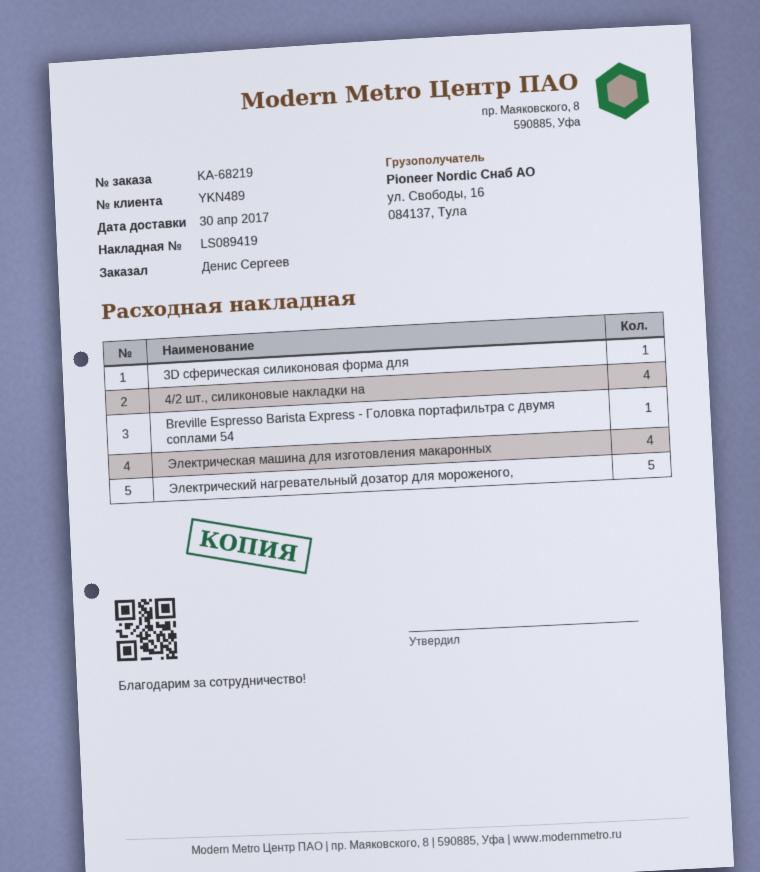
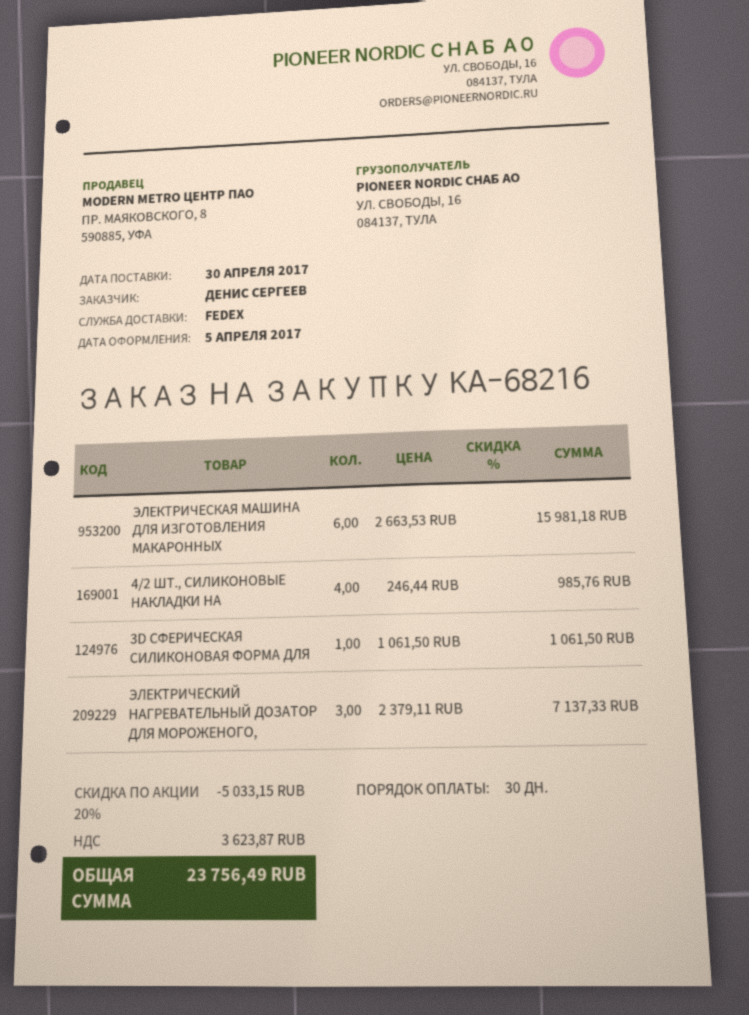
order number: KA-68219 -> KA-68216
Breville Espresso Barista Express - Головка портафильтра с двумя соплами 54: 1 -> none
Электрическая машина для изготовления макаронных: 4 -> 6
Электрический нагревательный дозатор для мороженого,: 5 -> 3

